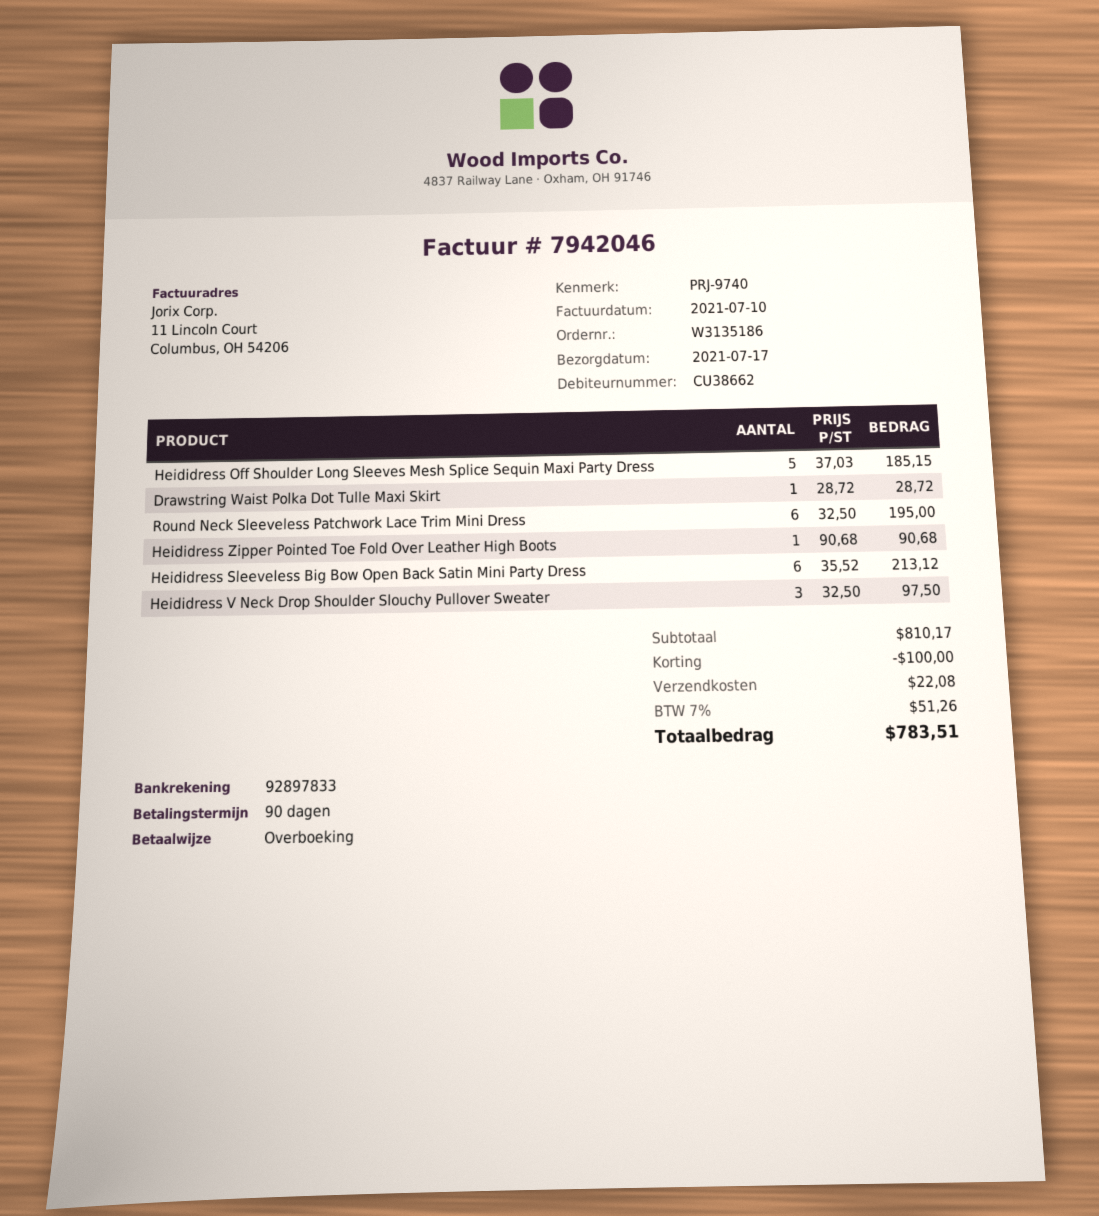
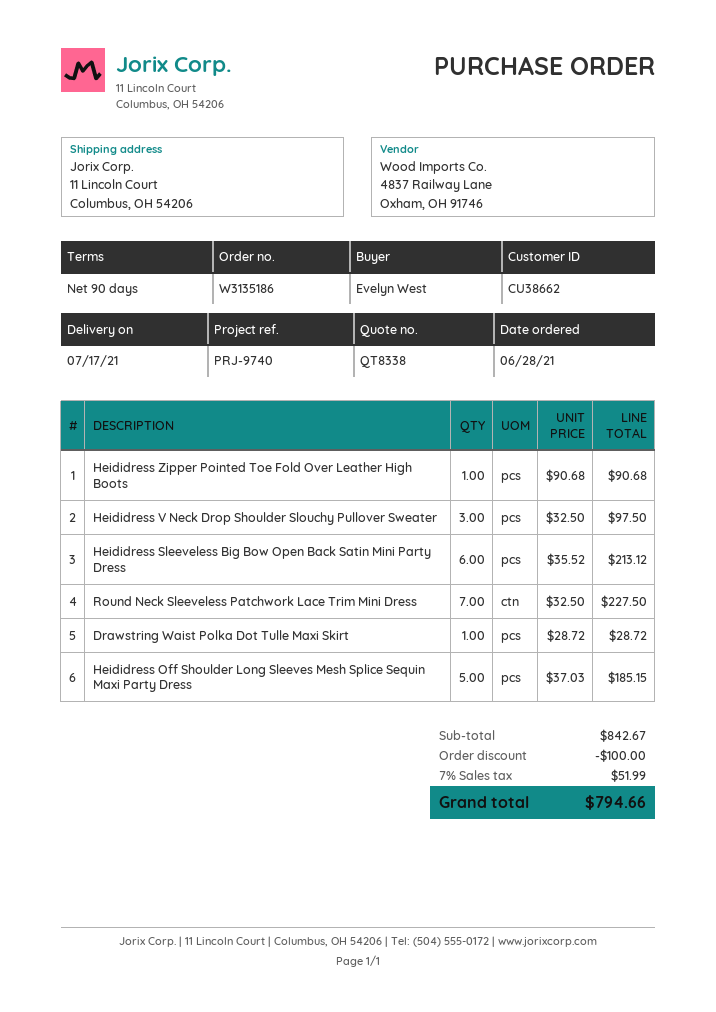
Round Neck Sleeveless Patchwork Lace Trim Mini Dress: 6 x 32.50 = 195.00 -> 7 x 32.50 = 227.50
subtotal: 810.17 -> 842.67
shipping: 22.08 -> none
tax: 7% = 51.26 -> 7% = 51.99
total: 783.51 -> 794.66

